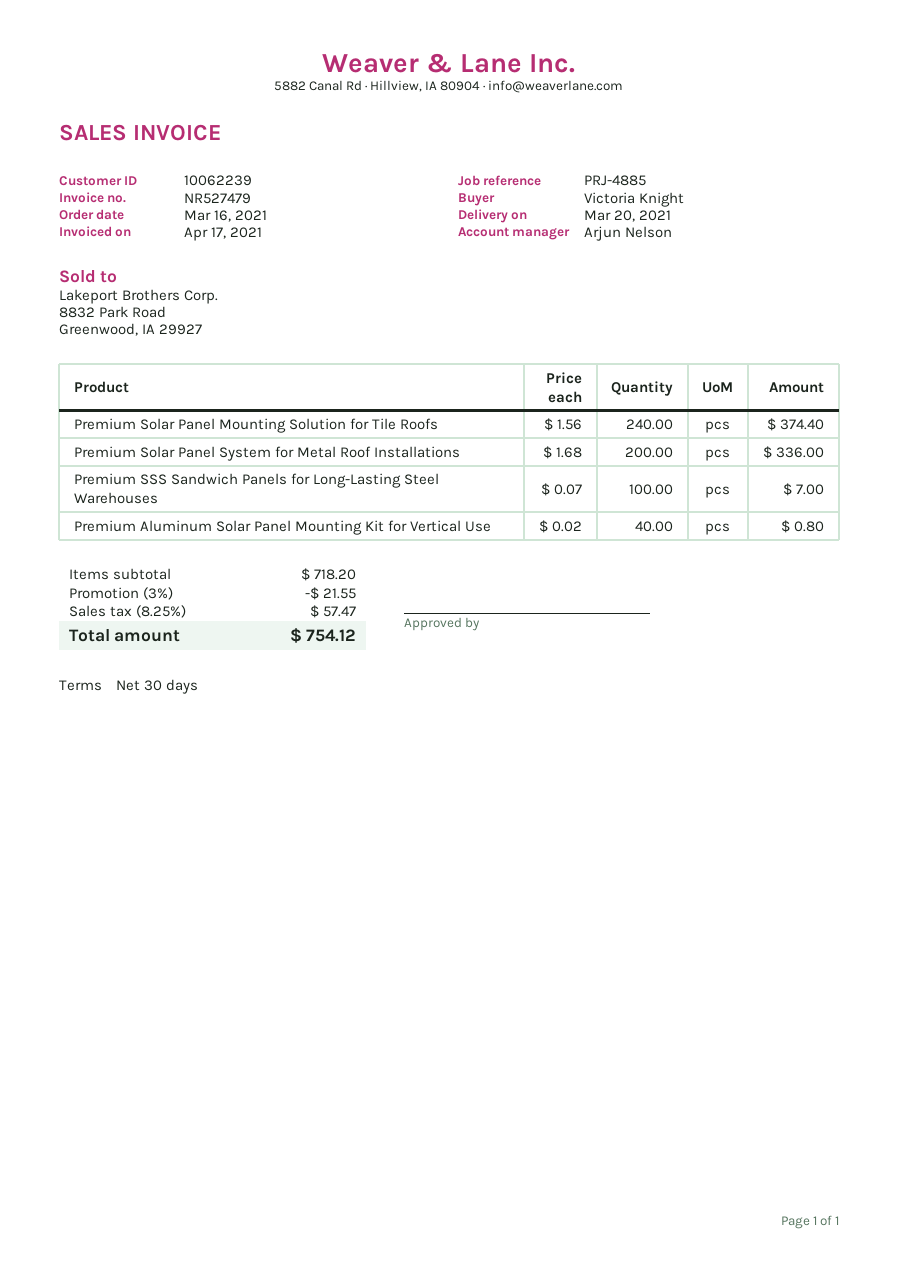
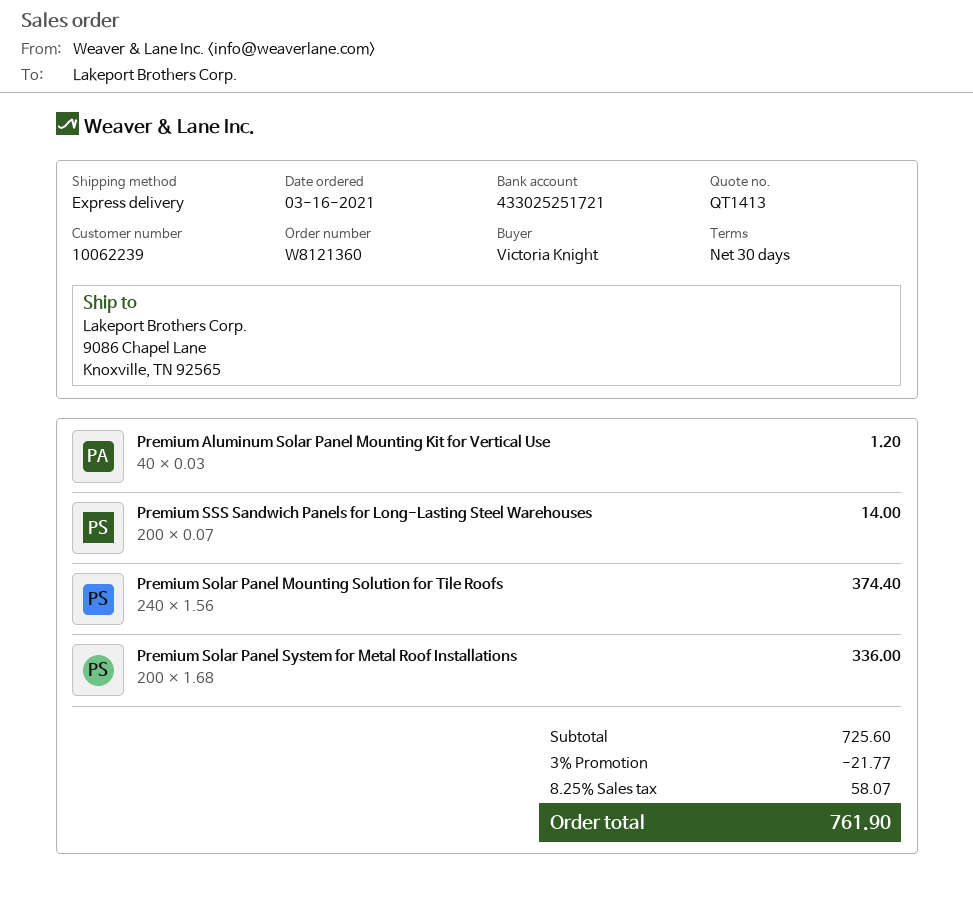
Premium SSS Sandwich Panels for Long-Lasting Steel Warehouses: 100 x 0.07 = 7.00 -> 200 x 0.07 = 14.00
Premium Aluminum Solar Panel Mounting Kit for Vertical Use: 40 x 0.02 = 0.80 -> 40 x 0.03 = 1.20
subtotal: 718.20 -> 725.60
discount: 3% = 21.55 -> 3% = 21.77
tax: 8.25% = 57.47 -> 8.25% = 58.07
total: 754.12 -> 761.90

